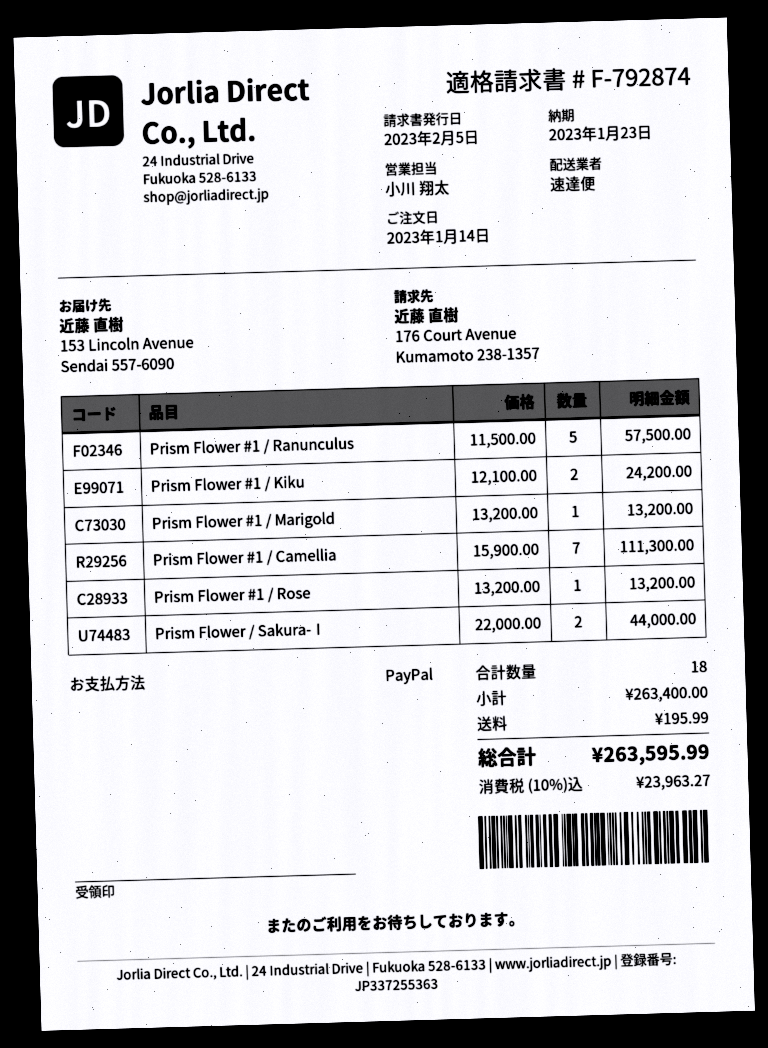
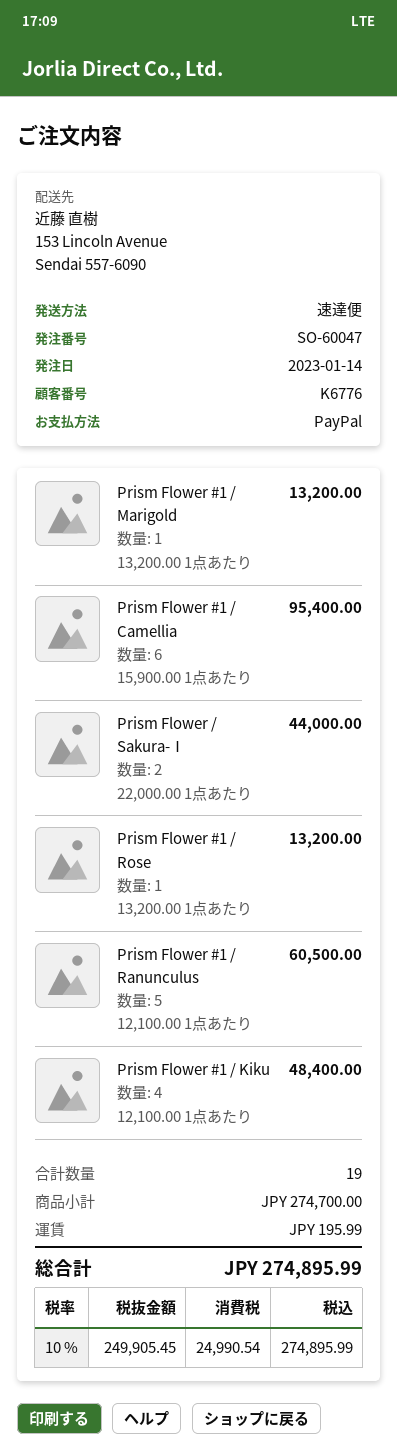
Prism Flower #1 / Ranunculus: 5 x 11500.00 = 57500.00 -> 5 x 12100.00 = 60500.00
Prism Flower #1 / Kiku: 2 x 12100.00 = 24200.00 -> 4 x 12100.00 = 48400.00
Prism Flower #1 / Camellia: 7 x 15900.00 = 111300.00 -> 6 x 15900.00 = 95400.00
total quantity: 18 -> 19
subtotal: 263400.00 -> 274700.00
tax: 10% = 23963.27 -> 10% = 24990.54
total: 263595.99 -> 274895.99

